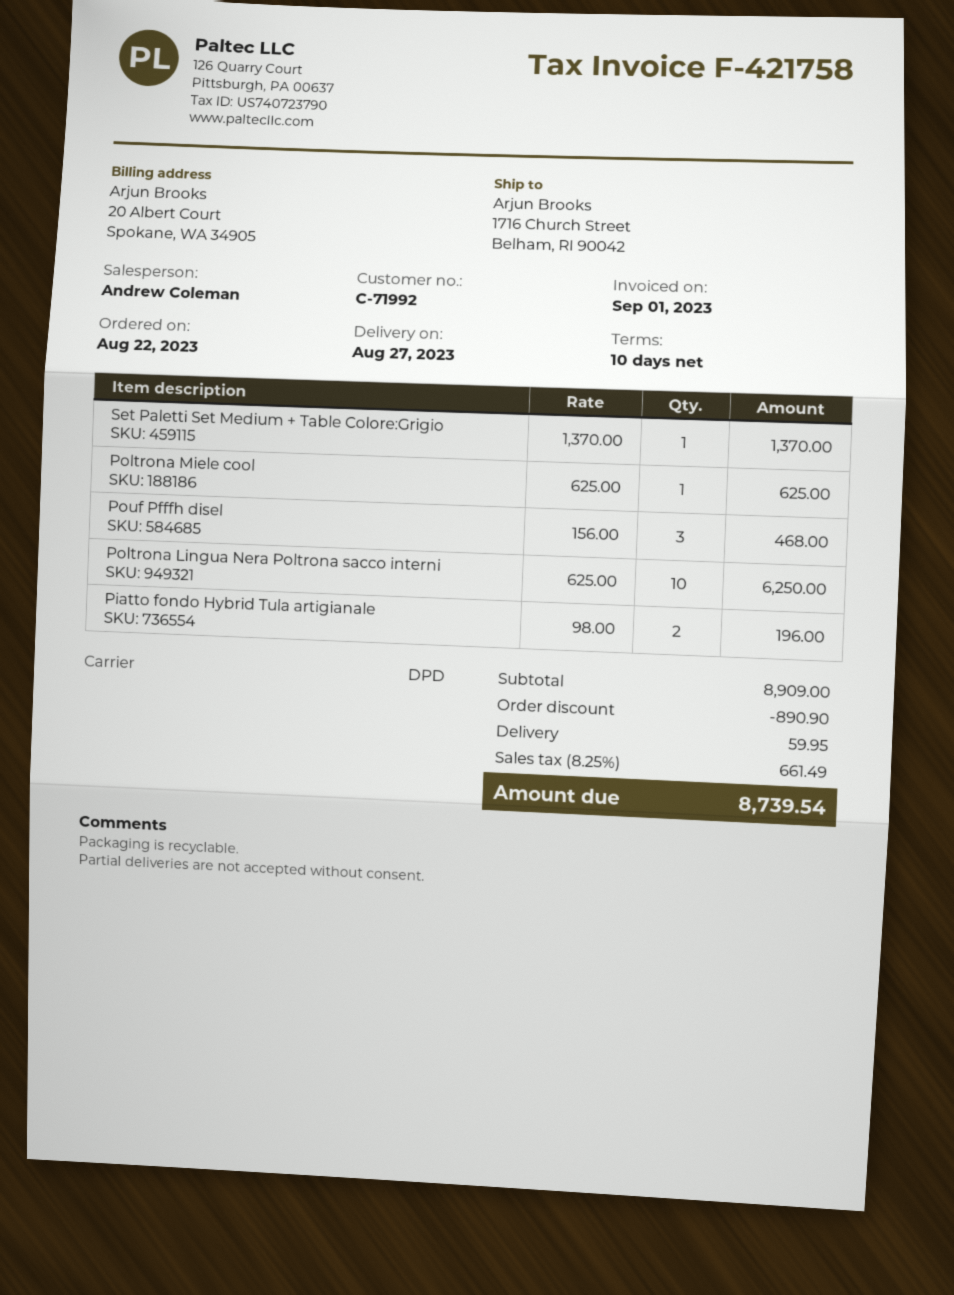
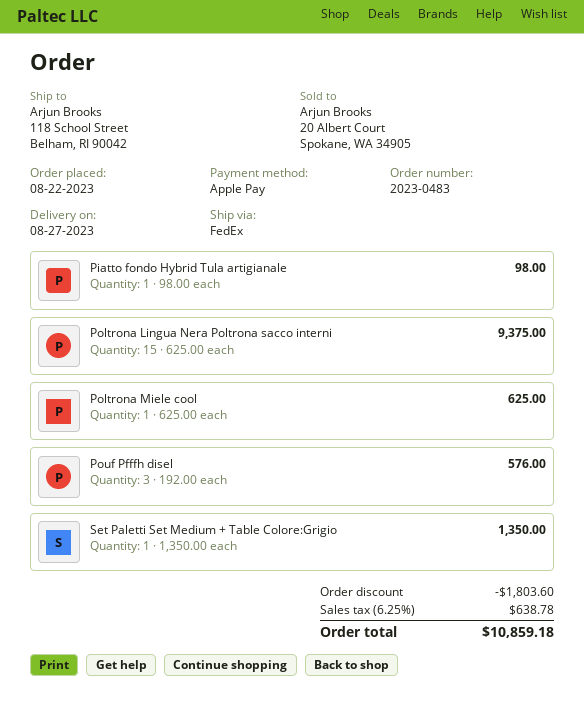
shipping method: DPD -> FedEx
ship to: 1716 Church Street, Belham, RI 90042 -> 118 School Street, Belham, RI 90042
Set Paletti Set Medium + Table Colore:Grigio: 1 x 1370.00 = 1370.00 -> 1 x 1350.00 = 1350.00
Pouf Pfffh disel: 3 x 156.00 = 468.00 -> 3 x 192.00 = 576.00
Poltrona Lingua Nera Poltrona sacco interni: 10 x 625.00 = 6250.00 -> 15 x 625.00 = 9375.00
Piatto fondo Hybrid Tula artigianale: 2 x 98.00 = 196.00 -> 1 x 98.00 = 98.00
discount: 890.90 -> 1803.60
shipping: 59.95 -> none
tax: 8.25% = 661.49 -> 6.25% = 638.78
total: 8739.54 -> 10859.18

